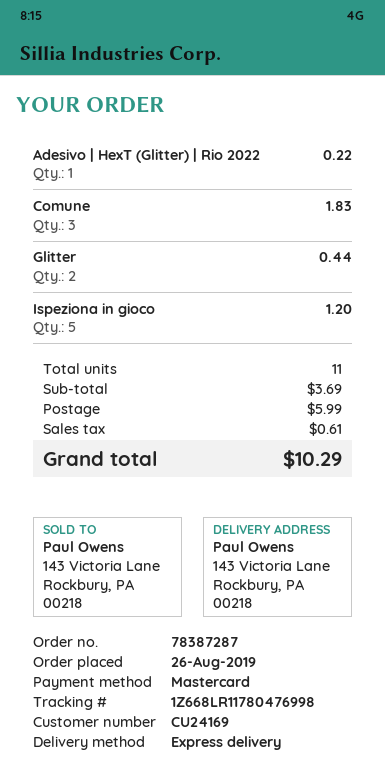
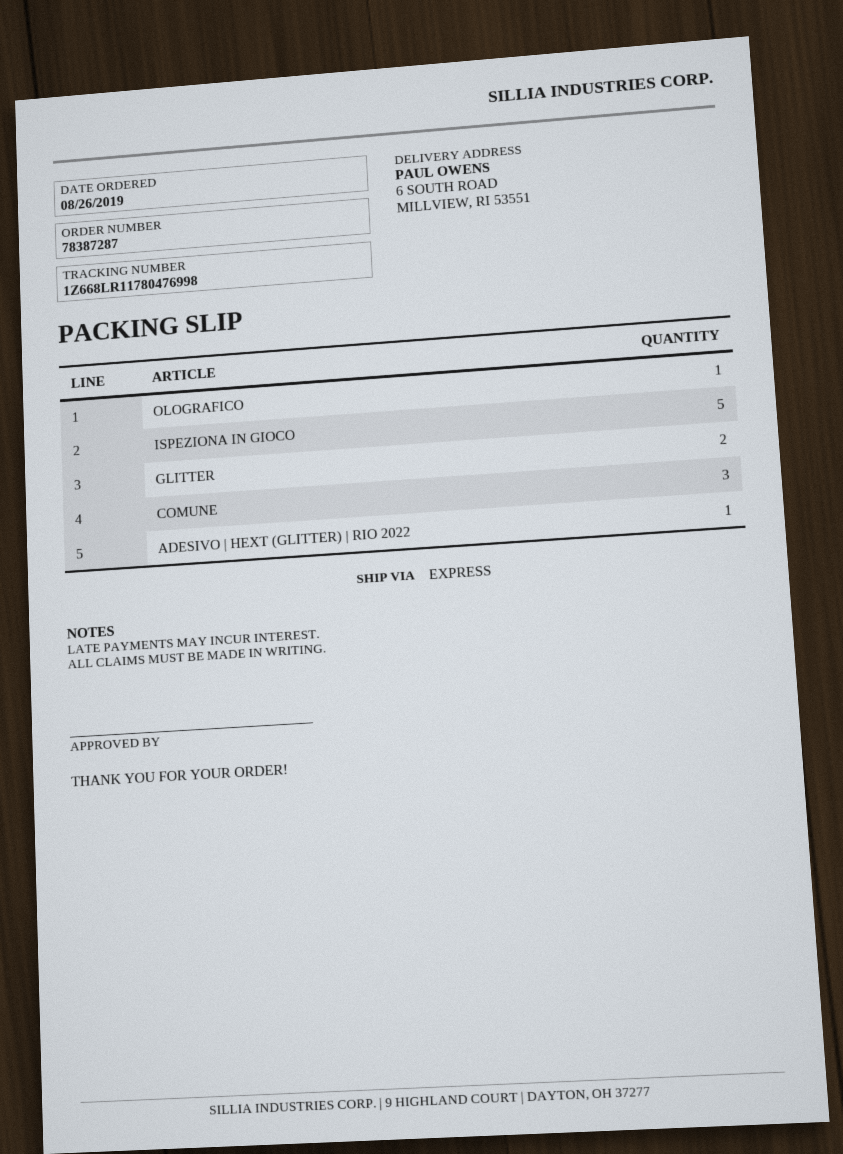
ship to: 143 Victoria Lane, Rockbury, PA 00218 -> 6 SOUTH ROAD, MILLVIEW, RI 53551
OLOGRAFICO: none -> 1

